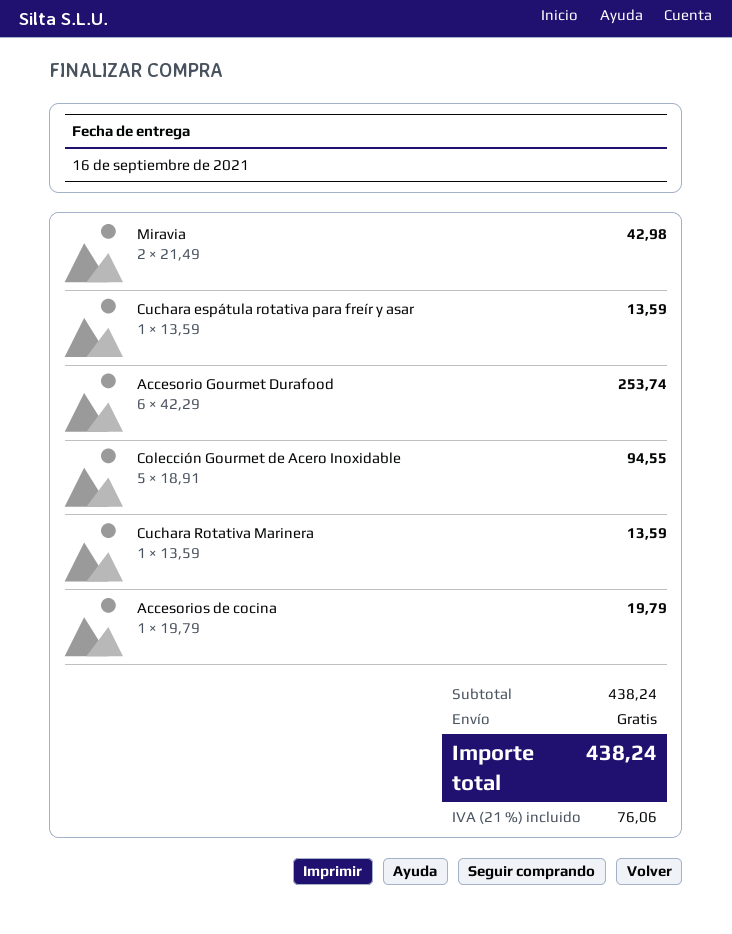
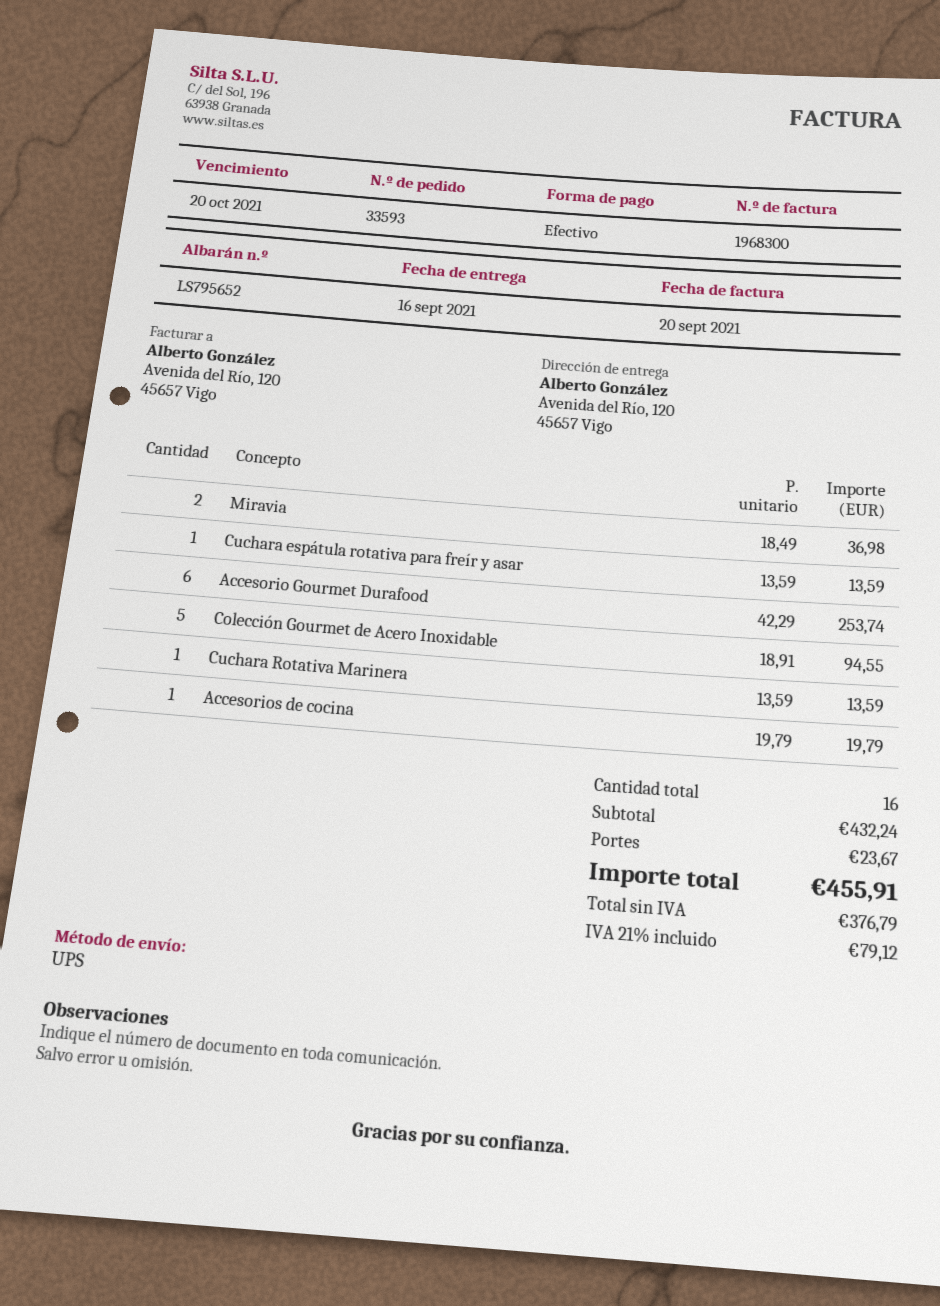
Miravia: 2 x 21.49 = 42.98 -> 2 x 18.49 = 36.98
subtotal: 438.24 -> 432.24
shipping: 0.00 -> 23.67
tax: 21% = 76.06 -> 21% = 79.12
total: 438.24 -> 455.91

